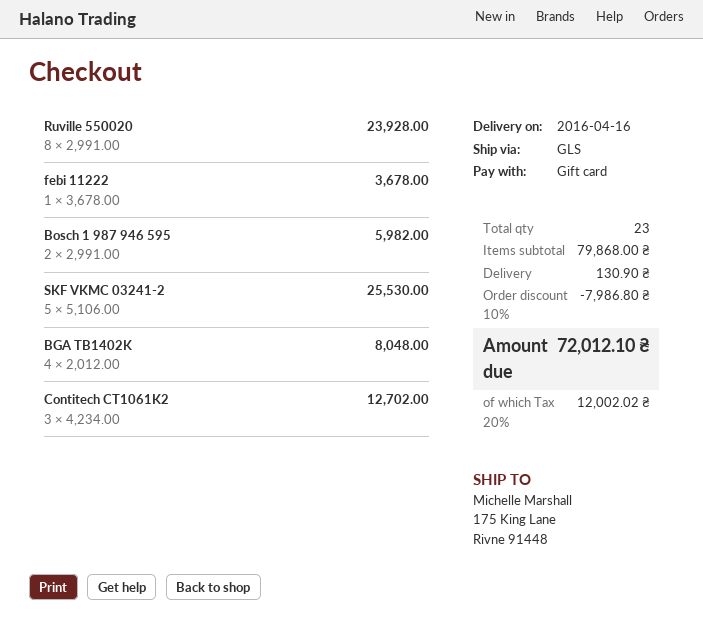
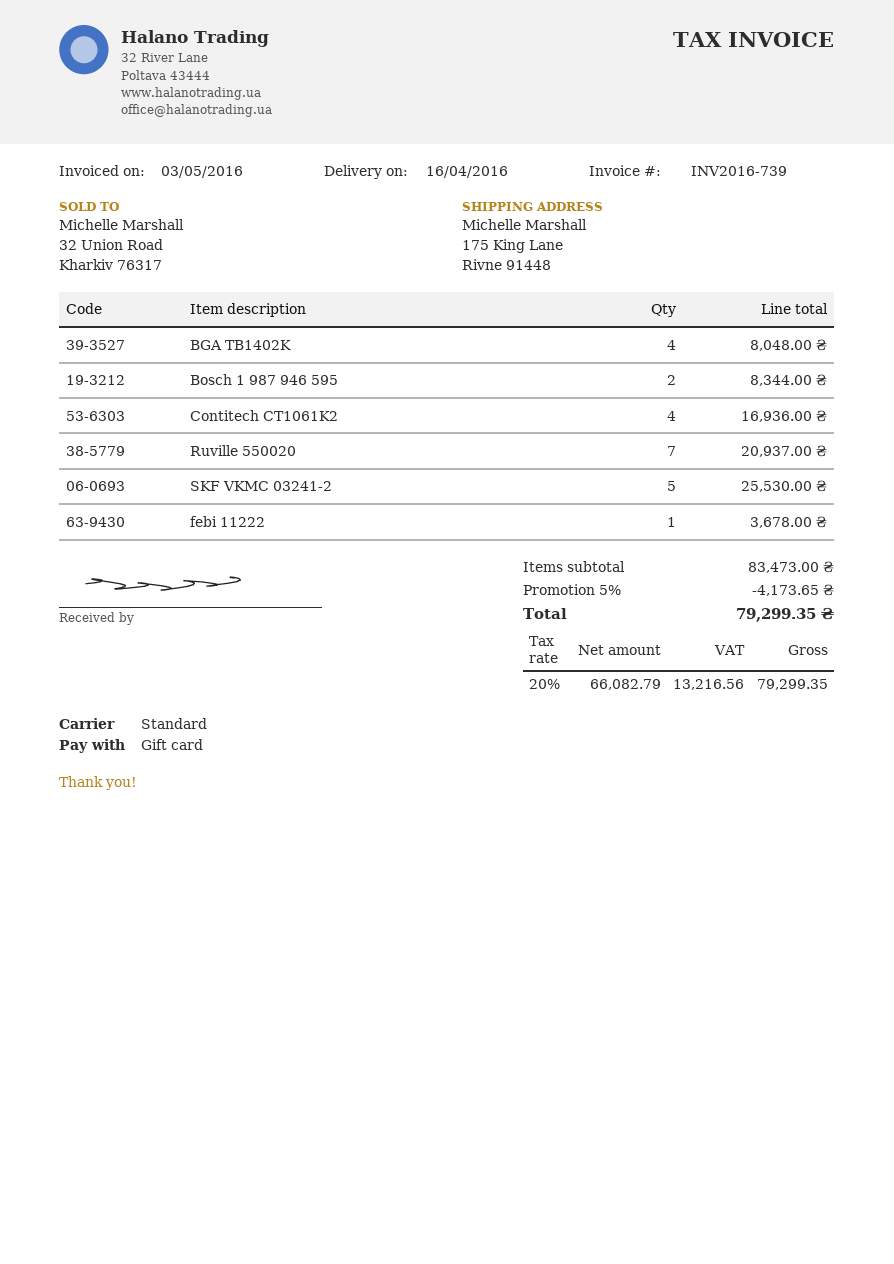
shipping method: GLS -> standard
Ruville 550020: 8 for 23928.00 -> 7 for 20937.00
Bosch 1 987 946 595: 2 for 5982.00 -> 2 for 8344.00
Contitech CT1061K2: 3 for 12702.00 -> 4 for 16936.00
subtotal: 79868.00 -> 83473.00
discount: 10% = 7986.80 -> 5% = 4173.65
shipping: 130.90 -> none
tax: 20% = 12002.02 -> 20% = 13216.56
total: 72012.10 -> 79299.35

